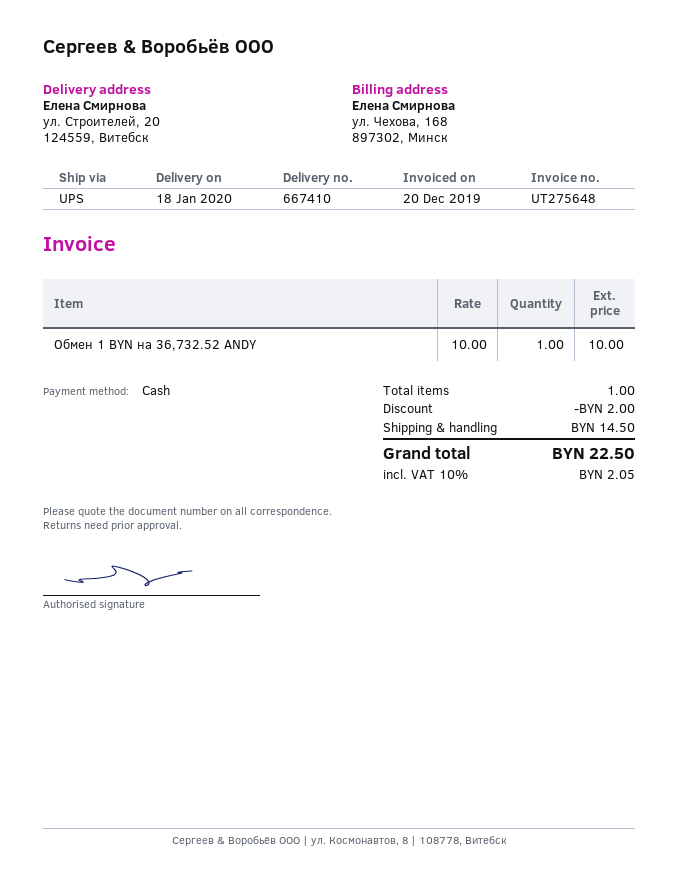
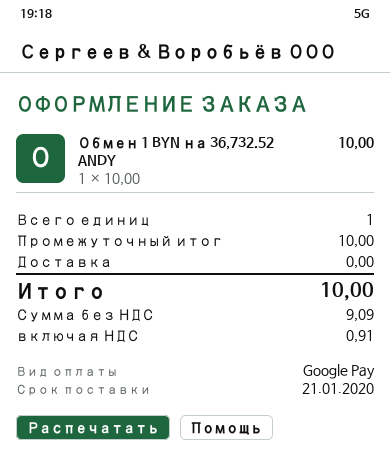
delivery date: 2020-01-18 -> 2020-01-21
payment method: cash -> Google Pay
discount: 2.00 -> none
shipping: 14.50 -> 0.00
tax: 2.05 -> 0.91
total: 22.50 -> 10.00

